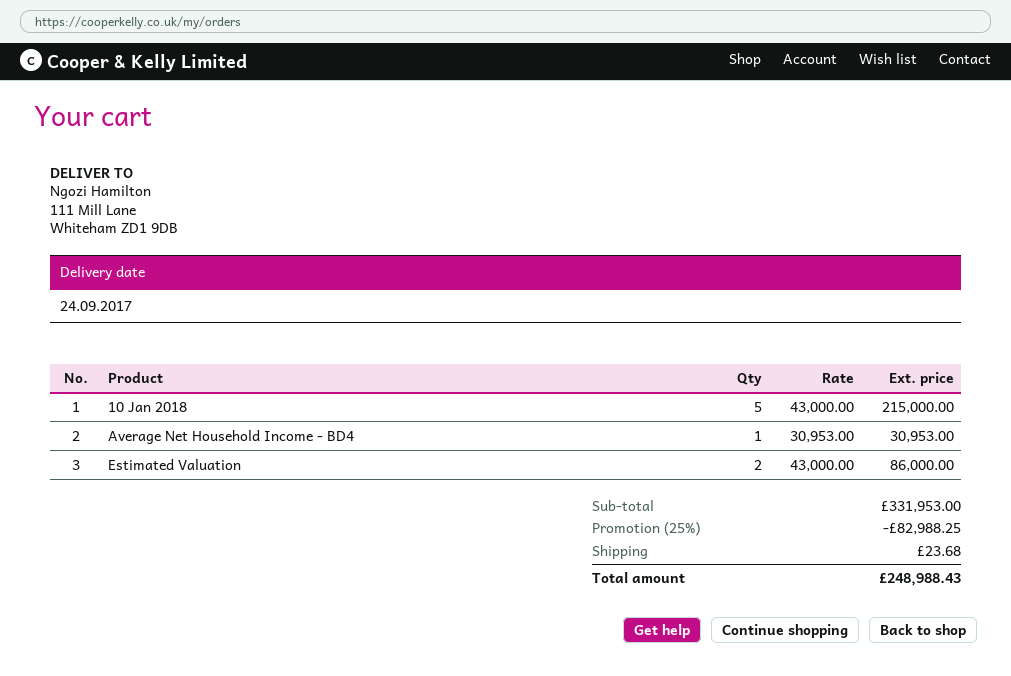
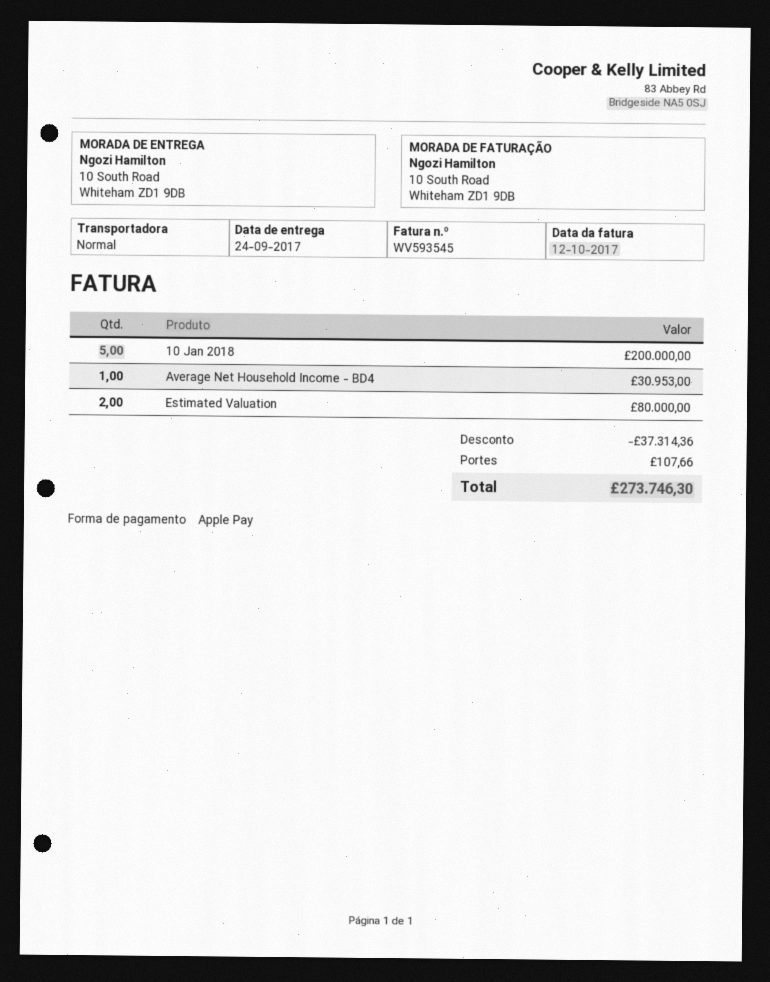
ship to: 111 Mill Lane, Whiteham ZD1 9DB -> 10 South Road, Whiteham ZD1 9DB
10 Jan 2018: 5 for 215000.00 -> 5 for 200000.00
Estimated Valuation: 2 for 86000.00 -> 2 for 80000.00
discount: 82988.25 -> 37314.36
shipping: 23.68 -> 107.66
total: 248988.43 -> 273746.30

